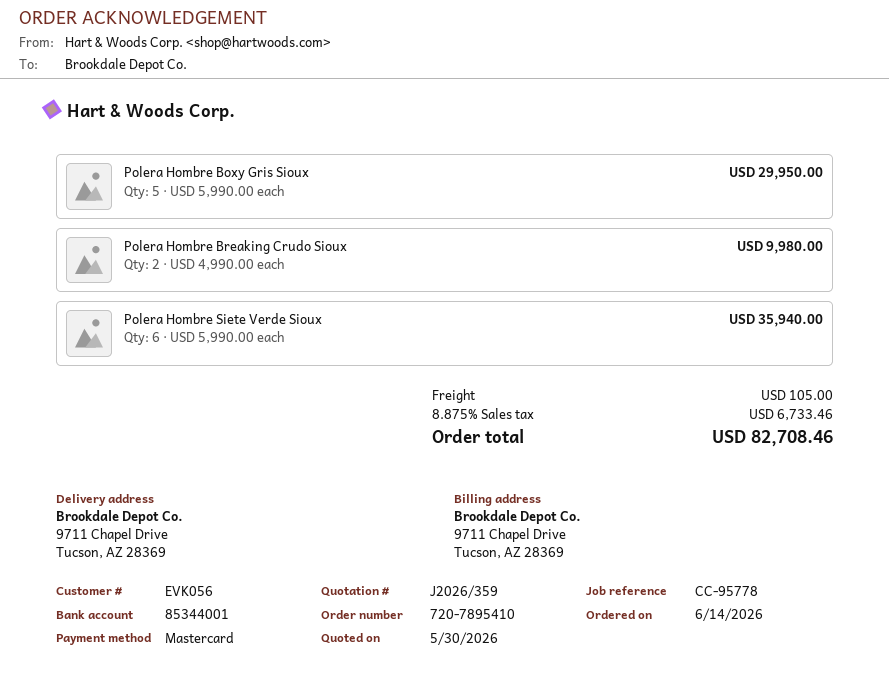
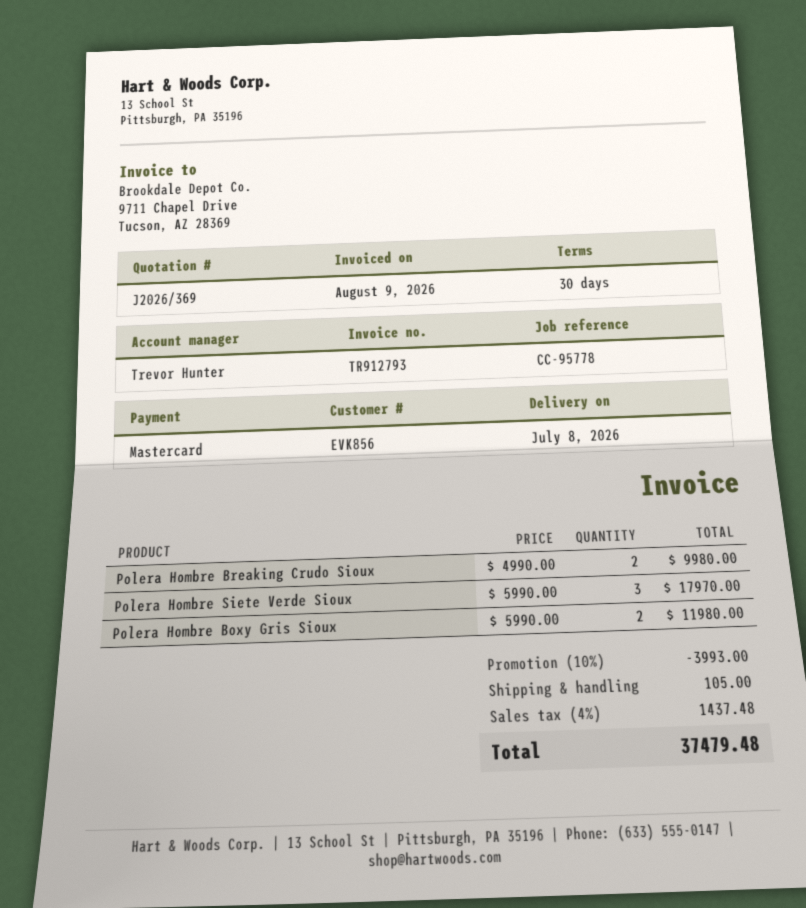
quote number: J2026/359 -> J2026/369
customer number: EVK056 -> EVK856
Polera Hombre Boxy Gris Sioux: 5 x 5990.00 = 29950.00 -> 2 x 5990.00 = 11980.00
Polera Hombre Siete Verde Sioux: 6 x 5990.00 = 35940.00 -> 3 x 5990.00 = 17970.00
discount: none -> 10% = 3993.00
tax: 8.875% = 6733.46 -> 4% = 1437.48
total: 82708.46 -> 37479.48

